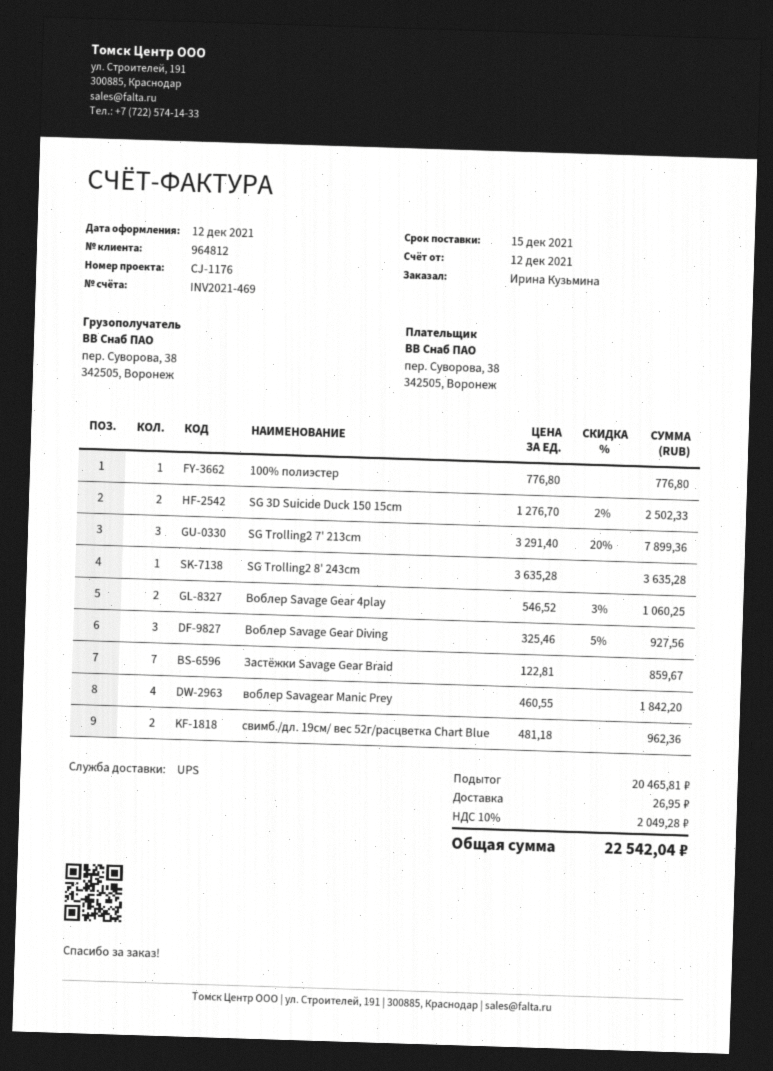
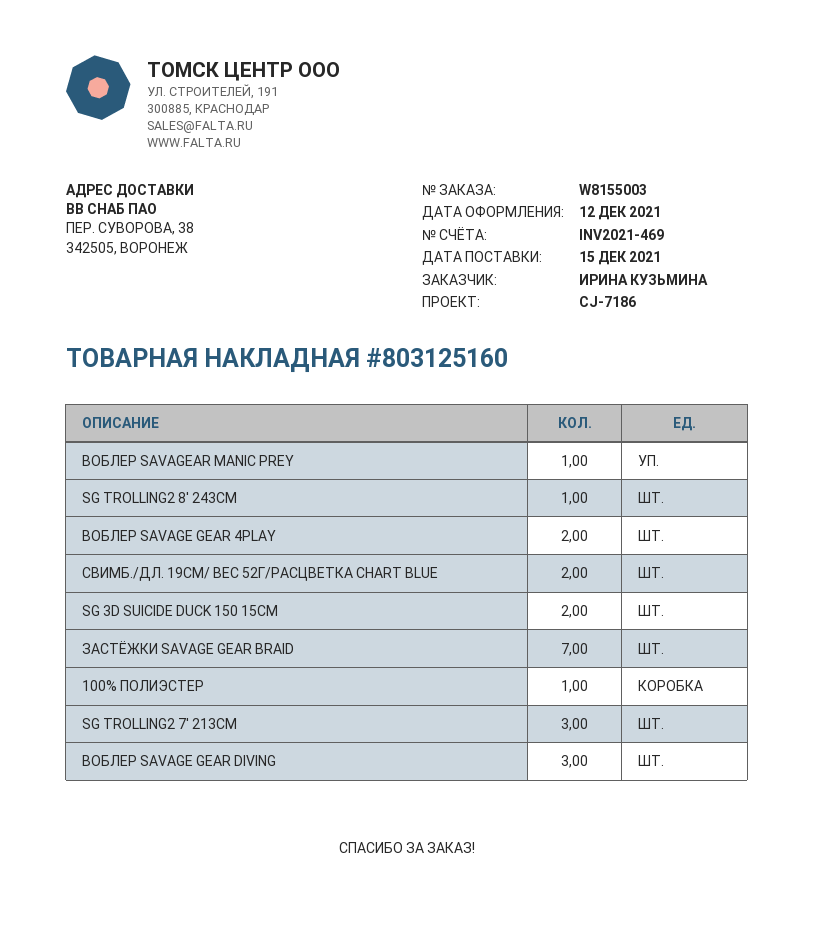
reference: CJ-1176 -> CJ-7186
воблер Savagear Manic Prey: 4 -> 1

